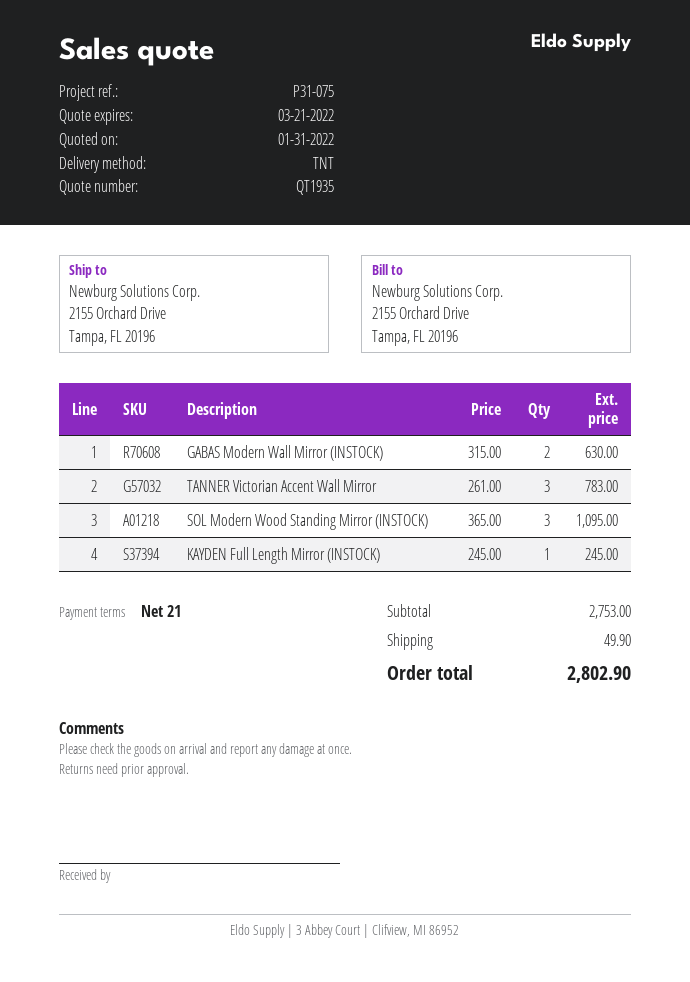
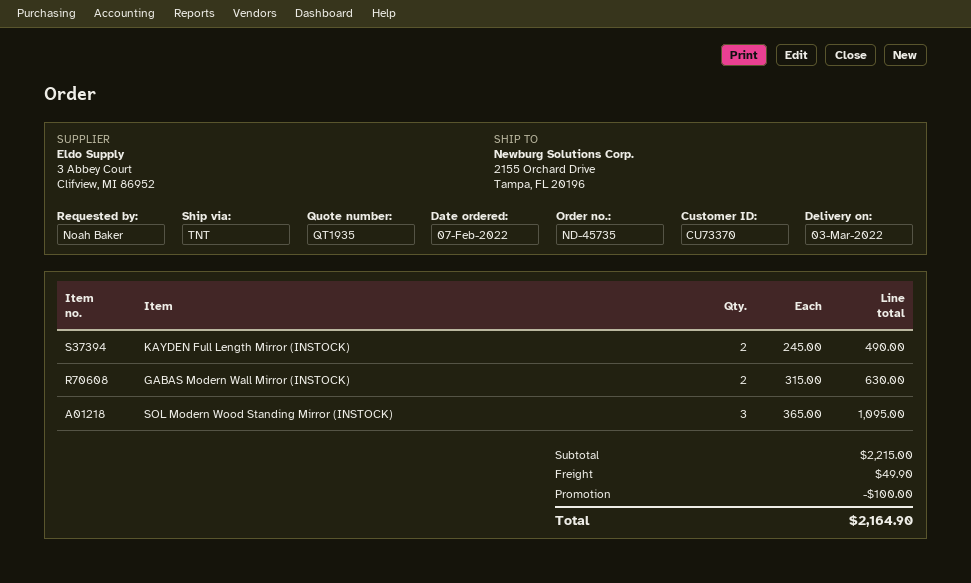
TANNER Victorian Accent Wall Mirror: 3 x 261.00 = 783.00 -> none
KAYDEN Full Length Mirror (INSTOCK): 1 x 245.00 = 245.00 -> 2 x 245.00 = 490.00
subtotal: 2753.00 -> 2215.00
discount: none -> 100.00
total: 2802.90 -> 2164.90

